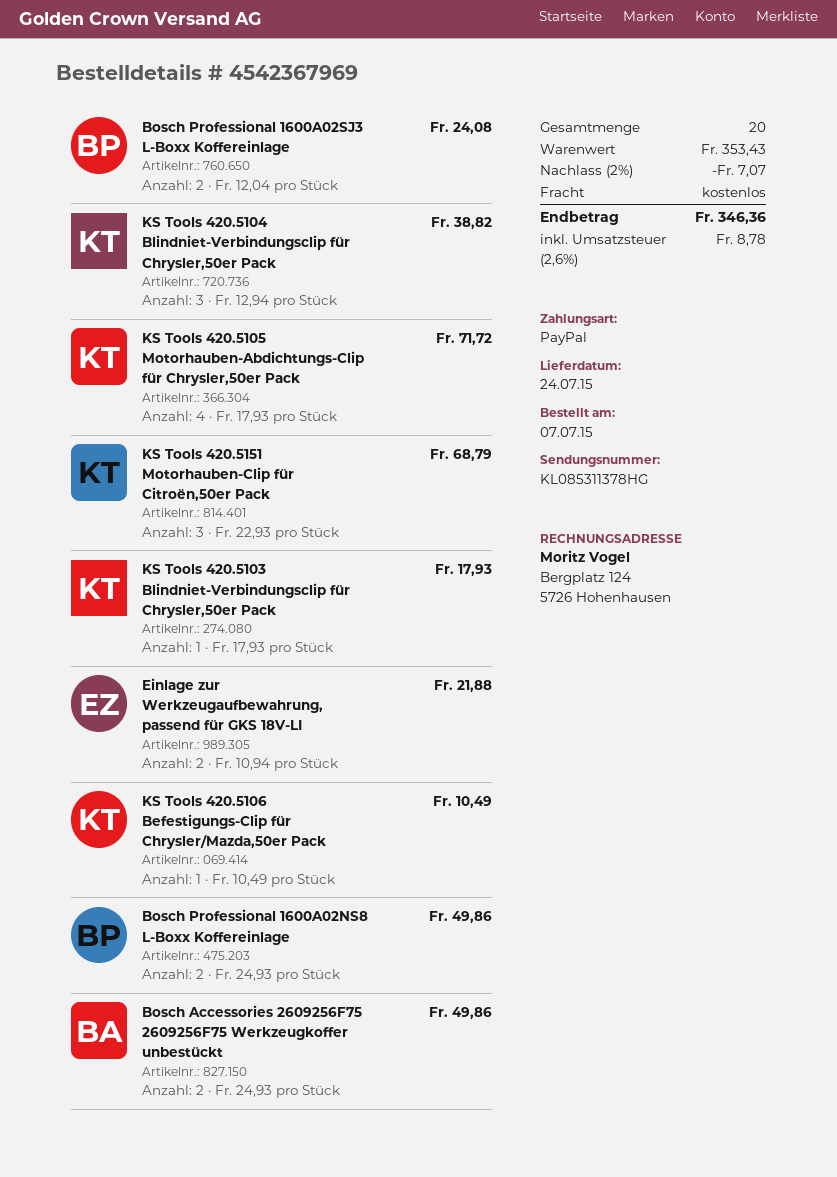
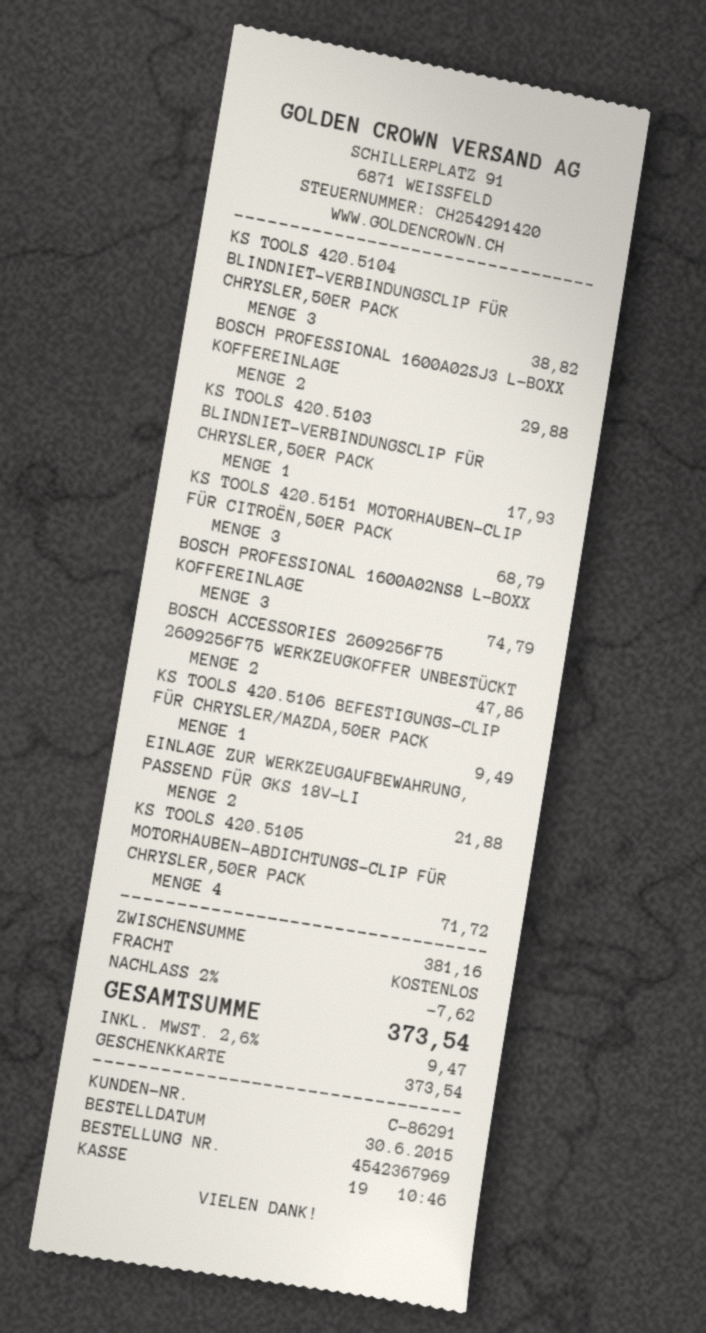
order date: 2015-07-07 -> 2015-06-30
payment method: PayPal -> gift card
Bosch Professional 1600A02SJ3 L-Boxx Koffereinlage: 2 for 24.08 -> 2 for 29.88
KS Tools 420.5106 Befestigungs-Clip für Chrysler/Mazda,50er Pack: 1 for 10.49 -> 1 for 9.49
Bosch Professional 1600A02NS8 L-Boxx Koffereinlage: 2 for 49.86 -> 3 for 74.79
Bosch Accessories 2609256F75 2609256F75 Werkzeugkoffer unbestückt: 2 for 49.86 -> 2 for 47.86
subtotal: 353.43 -> 381.16
discount: 2% = 7.07 -> 2% = 7.62
tax: 2.6% = 8.78 -> 2.6% = 9.47
total: 346.36 -> 373.54

